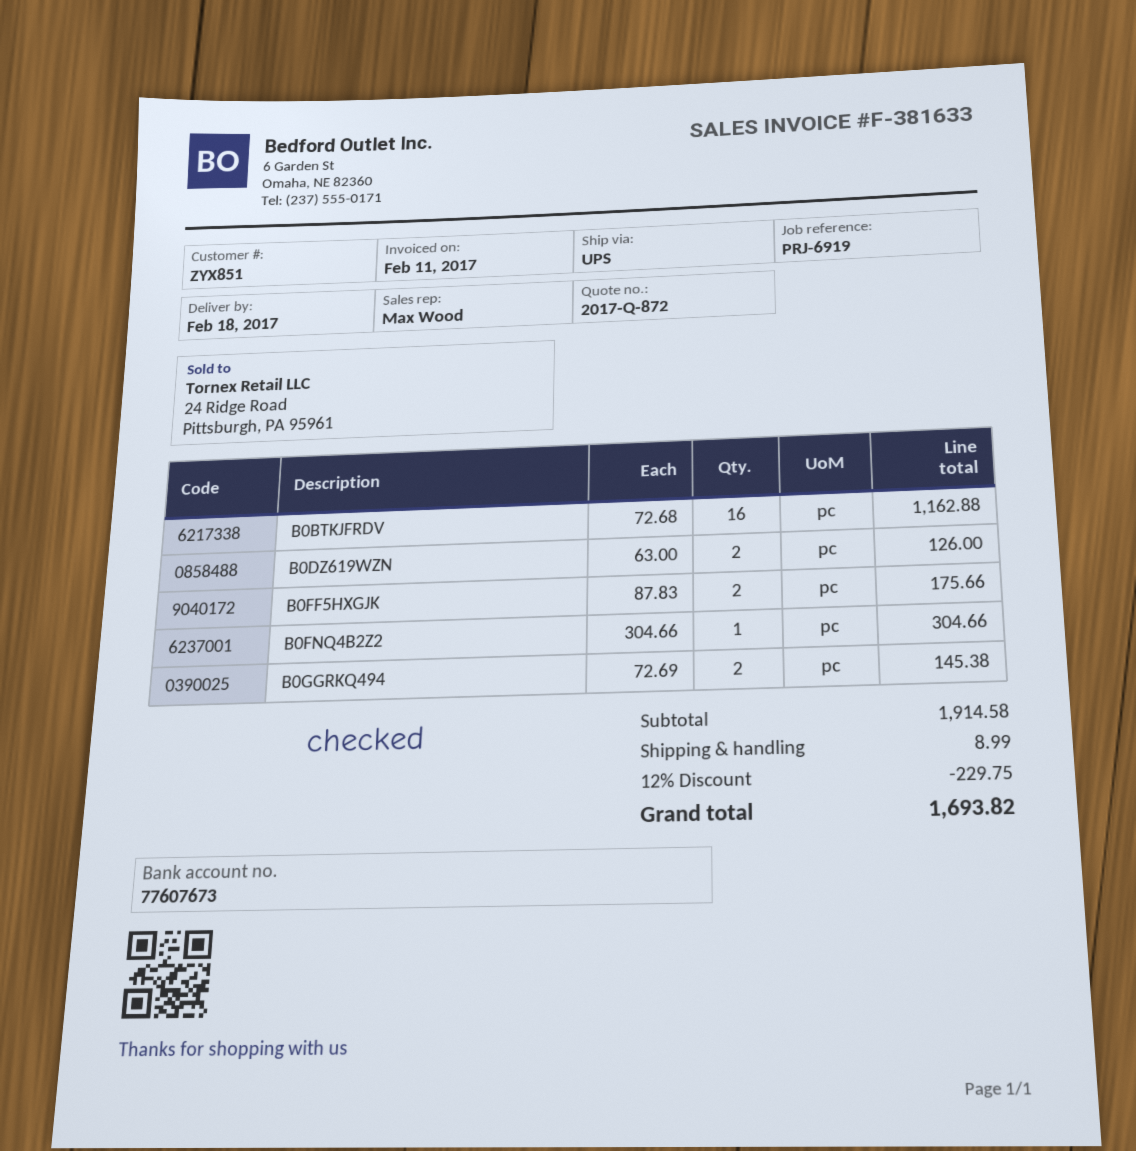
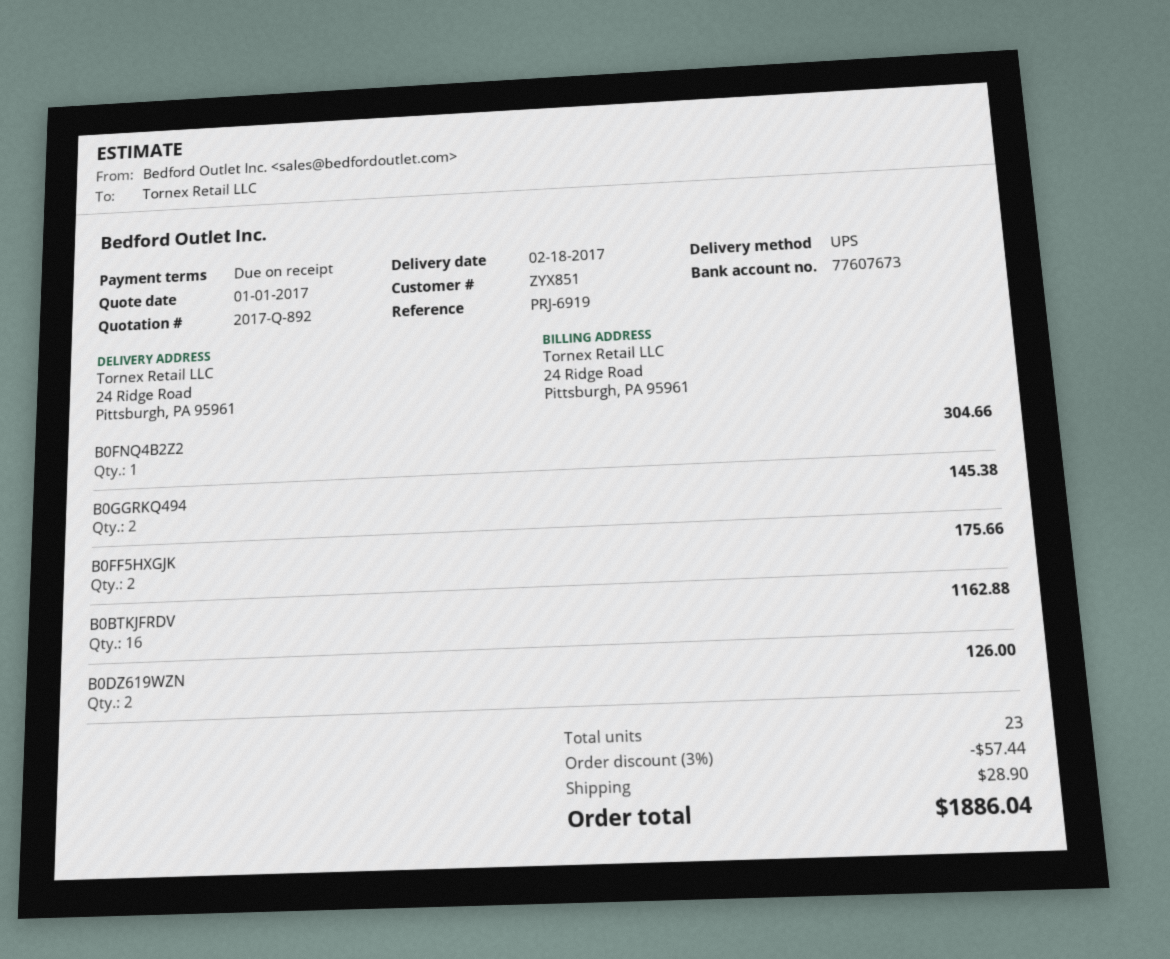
quote number: 2017-Q-872 -> 2017-Q-892
discount: 12% = 229.75 -> 3% = 57.44
shipping: 8.99 -> 28.90
total: 1693.82 -> 1886.04

